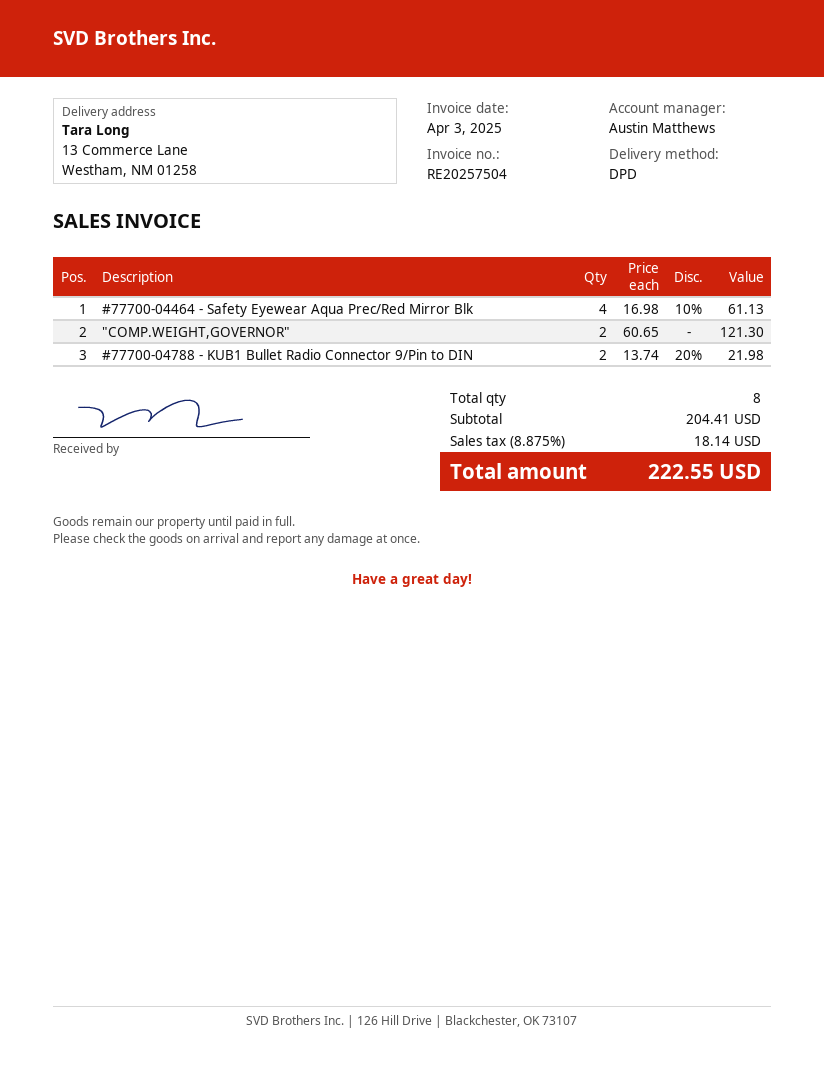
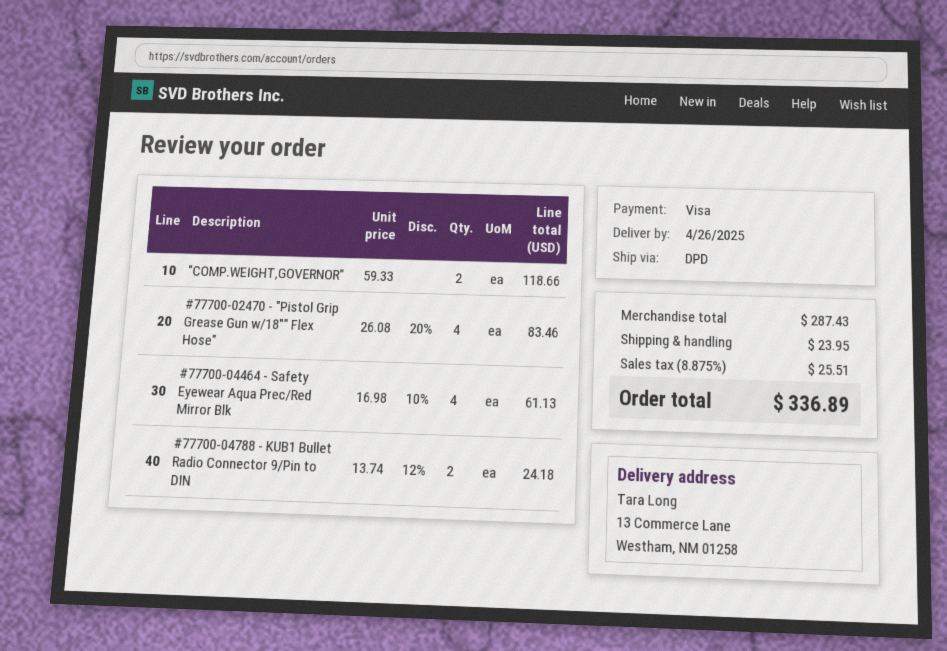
"COMP.WEIGHT,GOVERNOR": 2 x 60.65 = 121.30 -> 2 x 59.33 = 118.66
#77700-04788 - KUB1 Bullet Radio Connector 9/Pin to DIN: 2 x 13.74 - 20% = 21.98 -> 2 x 13.74 - 12% = 24.18
#77700-02470 - "Pistol Grip Grease Gun w/18"" Flex Hose": none -> 4 x 26.08 - 20% = 83.46
subtotal: 204.41 -> 287.43
shipping: none -> 23.95
tax: 8.875% = 18.14 -> 8.875% = 25.51
total: 222.55 -> 336.89

